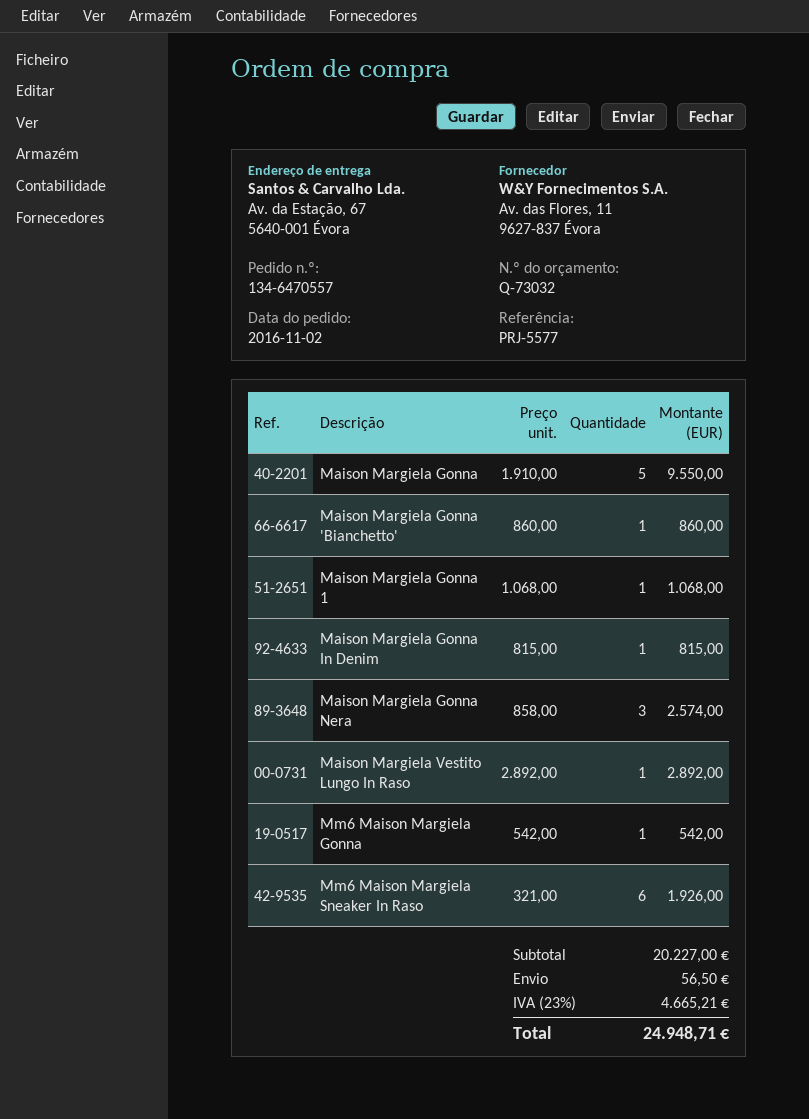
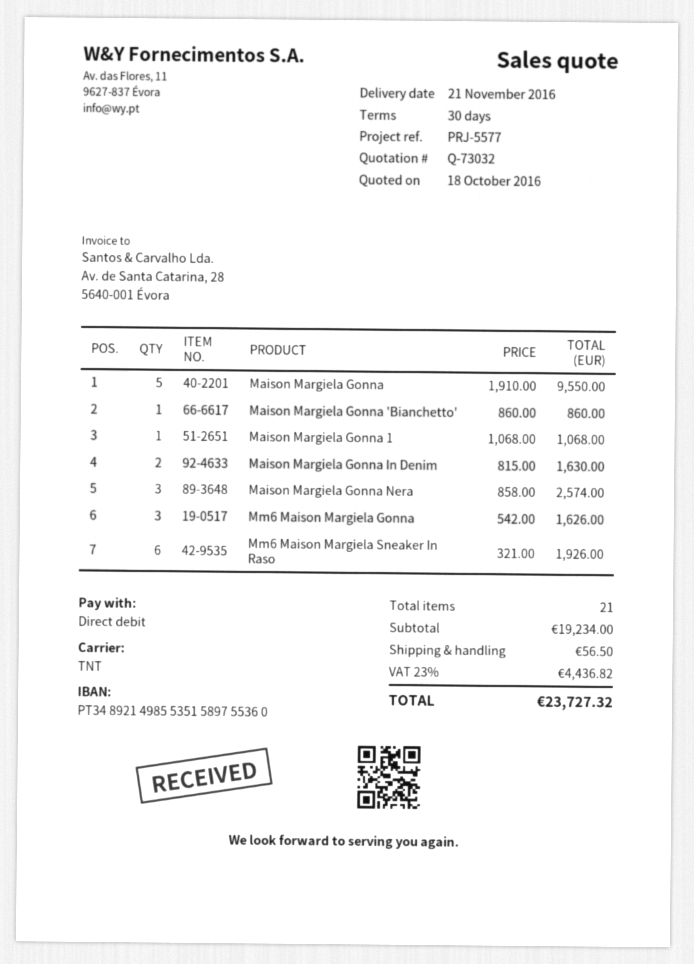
Maison Margiela Gonna In Denim: 1 x 815.00 = 815.00 -> 2 x 815.00 = 1630.00
Maison Margiela Vestito Lungo In Raso: 1 x 2892.00 = 2892.00 -> none
Mm6 Maison Margiela Gonna: 1 x 542.00 = 542.00 -> 3 x 542.00 = 1626.00
subtotal: 20227.00 -> 19234.00
tax: 23% = 4665.21 -> 23% = 4436.82
total: 24948.71 -> 23727.32

